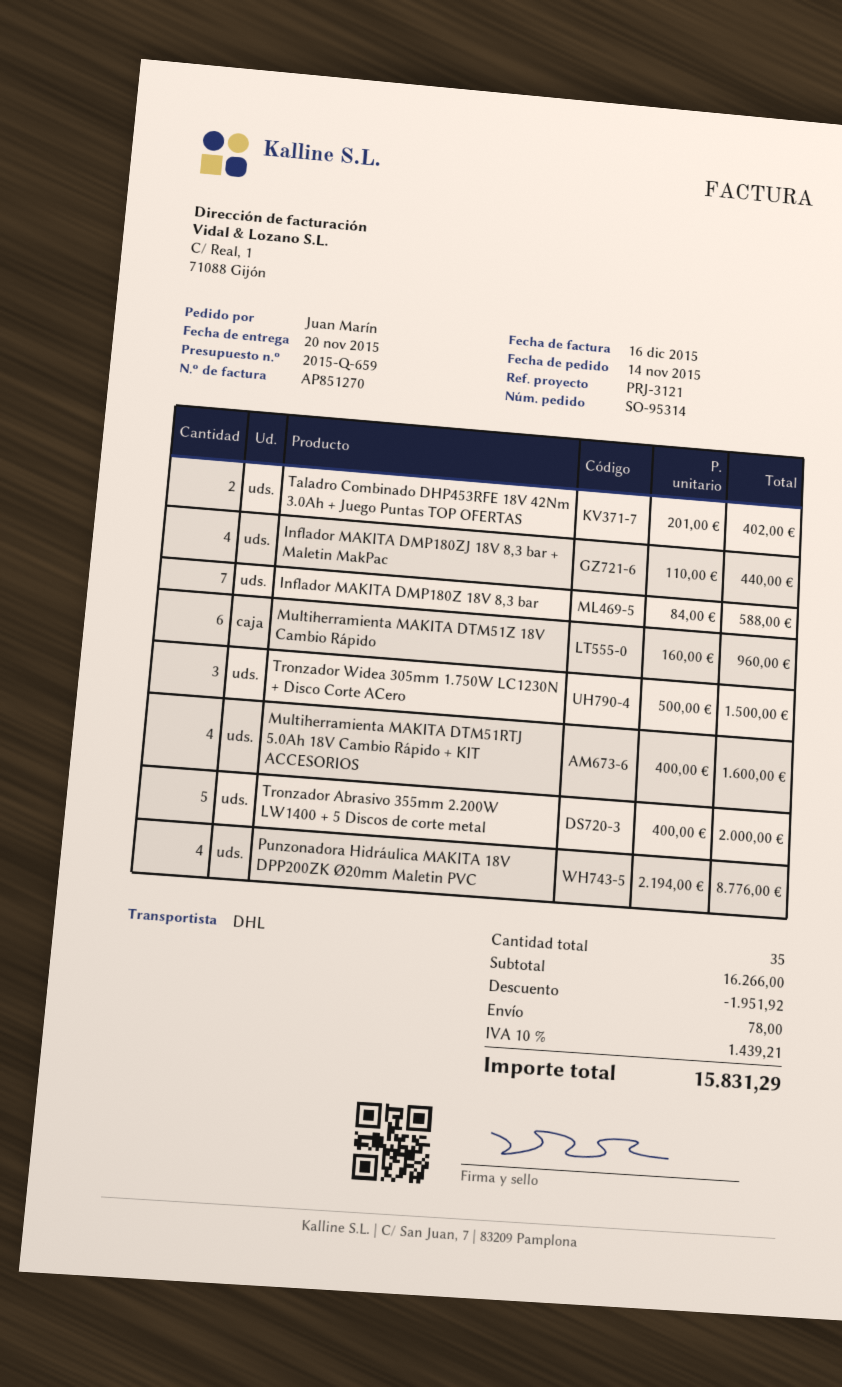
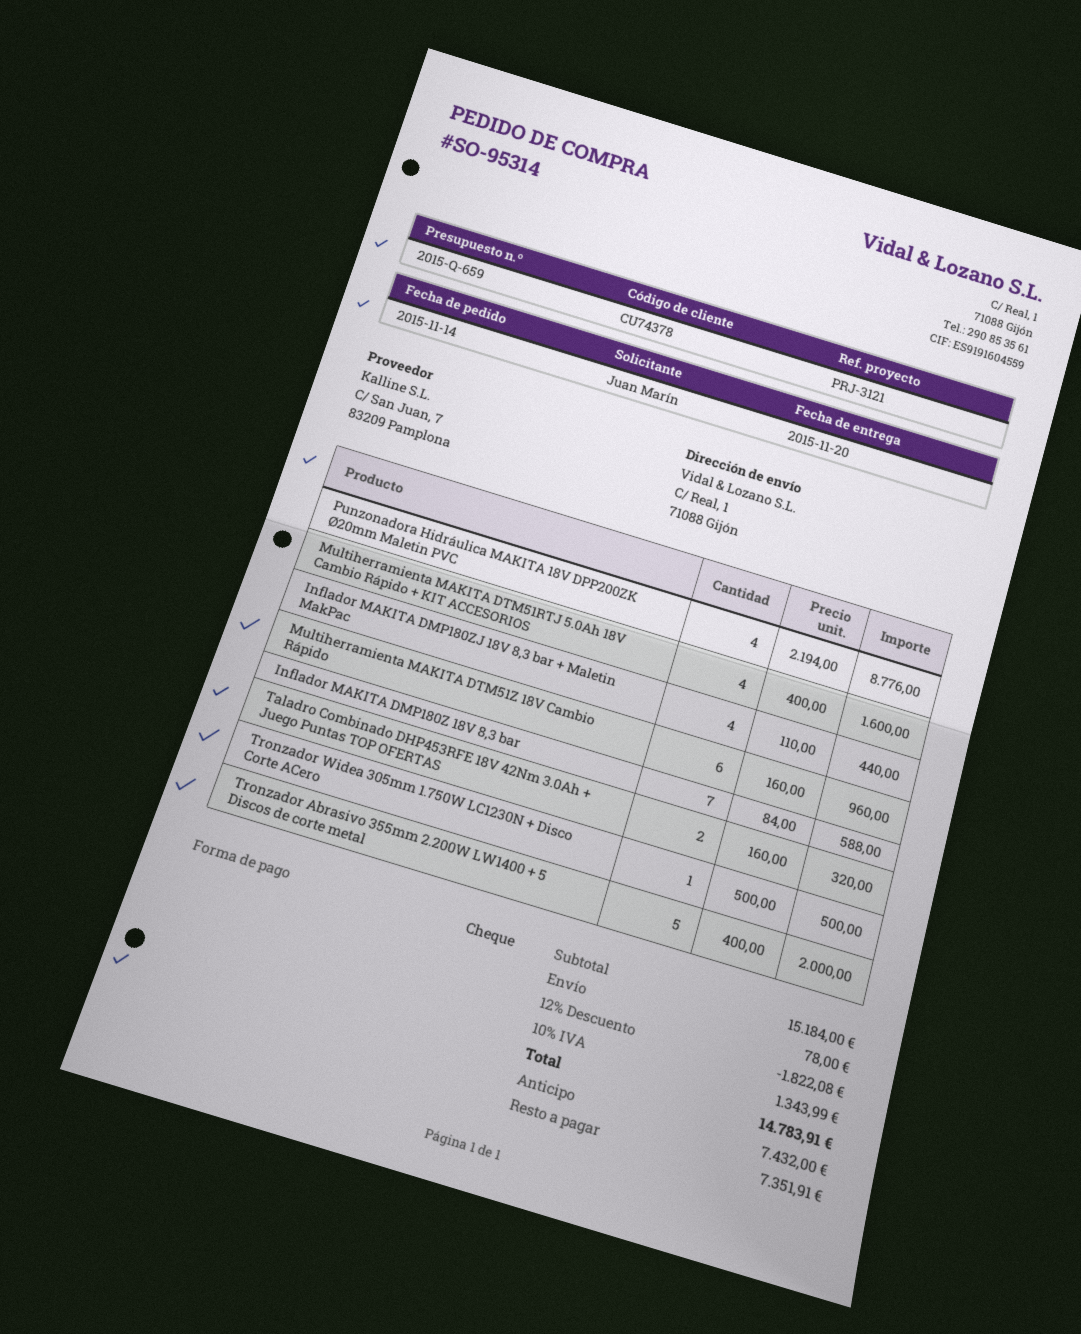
Taladro Combinado DHP453RFE 18V 42Nm 3.0Ah + Juego Puntas TOP OFERTAS: 2 x 201.00 = 402.00 -> 2 x 160.00 = 320.00
Tronzador Widea 305mm 1.750W LC1230N + Disco Corte ACero: 3 x 500.00 = 1500.00 -> 1 x 500.00 = 500.00
subtotal: 16266.00 -> 15184.00
discount: 1951.92 -> 1822.08
tax: 10% = 1439.21 -> 10% = 1343.99
total: 15831.29 -> 14783.91

